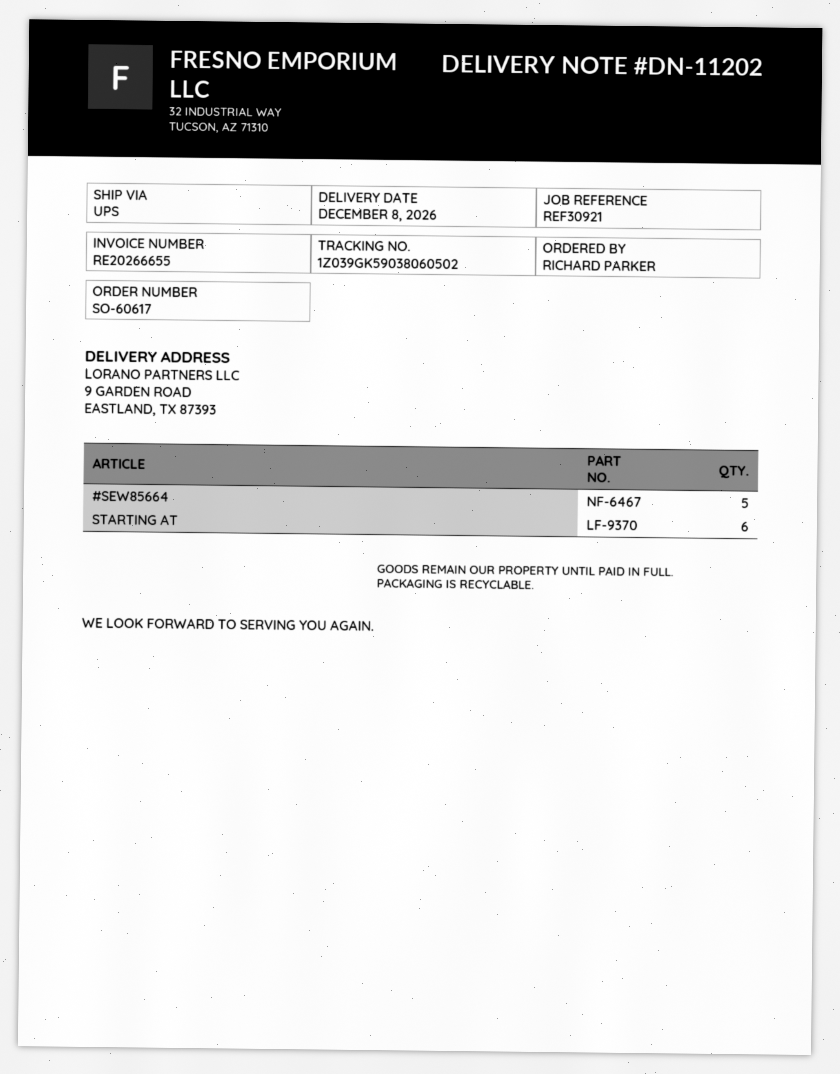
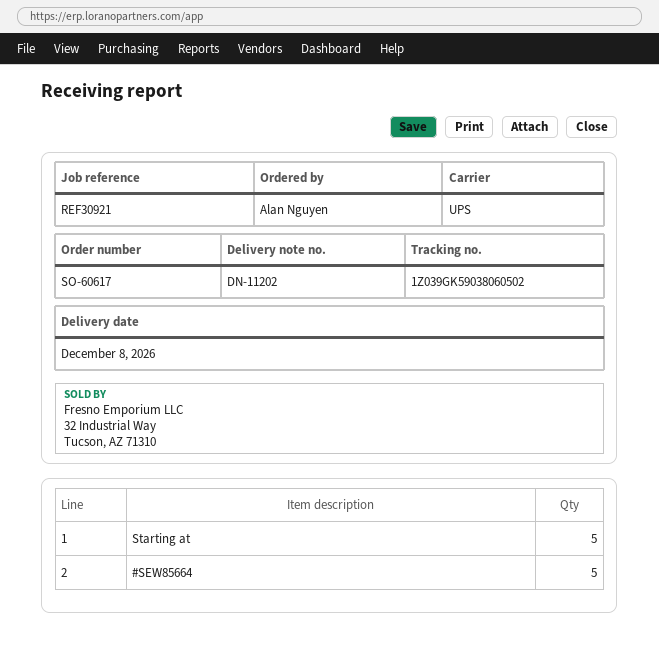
ordered by: RICHARD PARKER -> Alan Nguyen
STARTING AT: 6 -> 5

